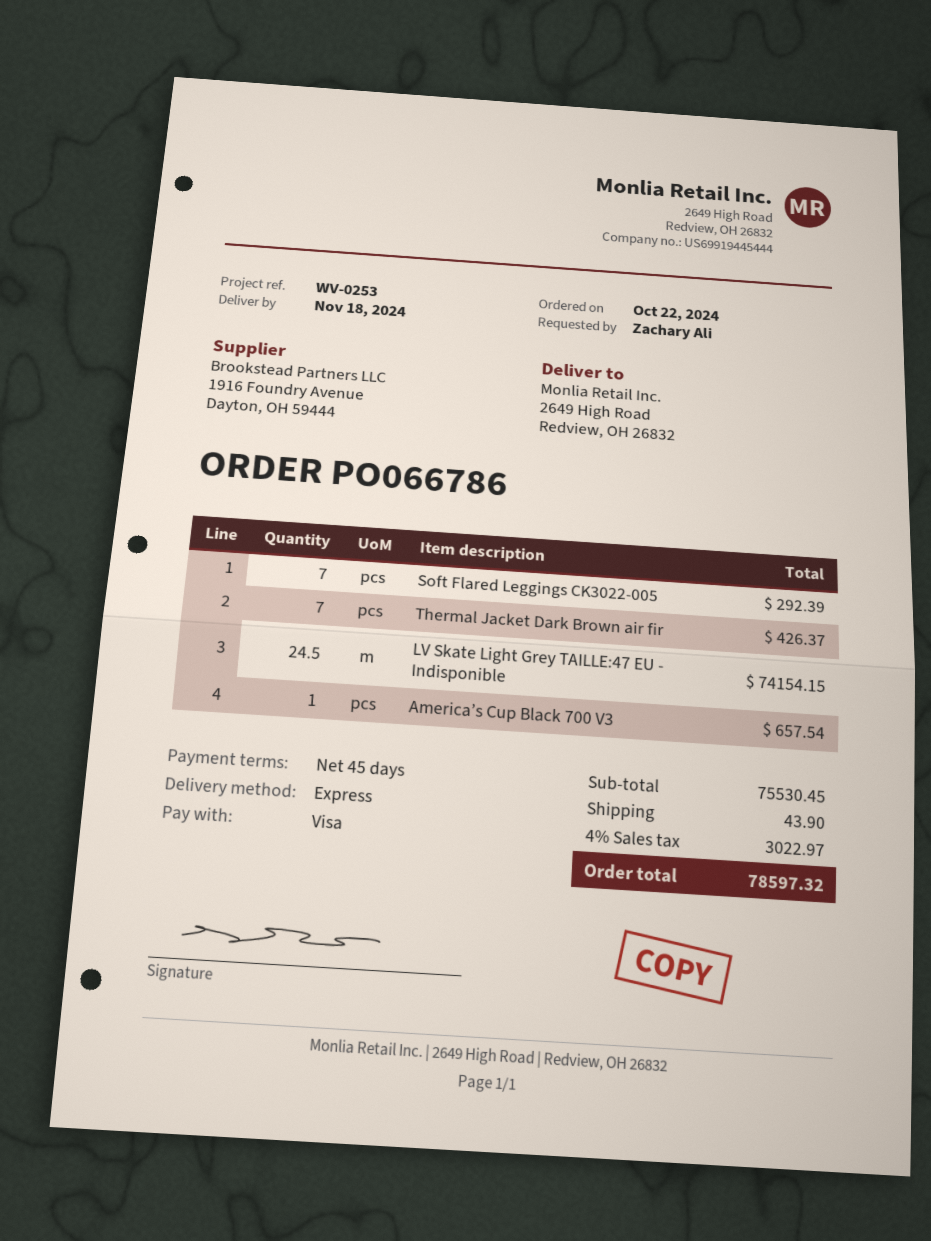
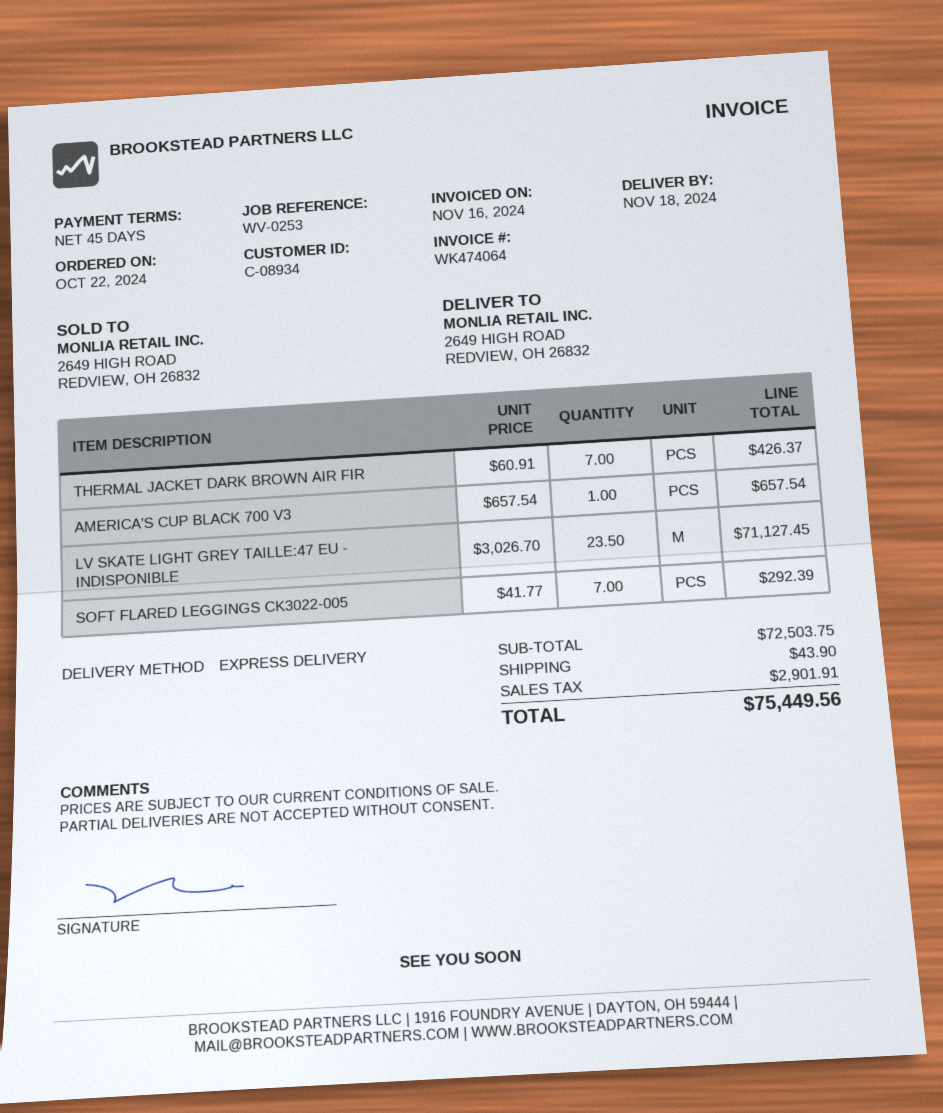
LV Skate Light Grey TAILLE:47 EU - Indisponible: 24.5 for 74154.15 -> 23.5 for 71127.45
subtotal: 75530.45 -> 72503.75
tax: 3022.97 -> 2901.91
total: 78597.32 -> 75449.56

